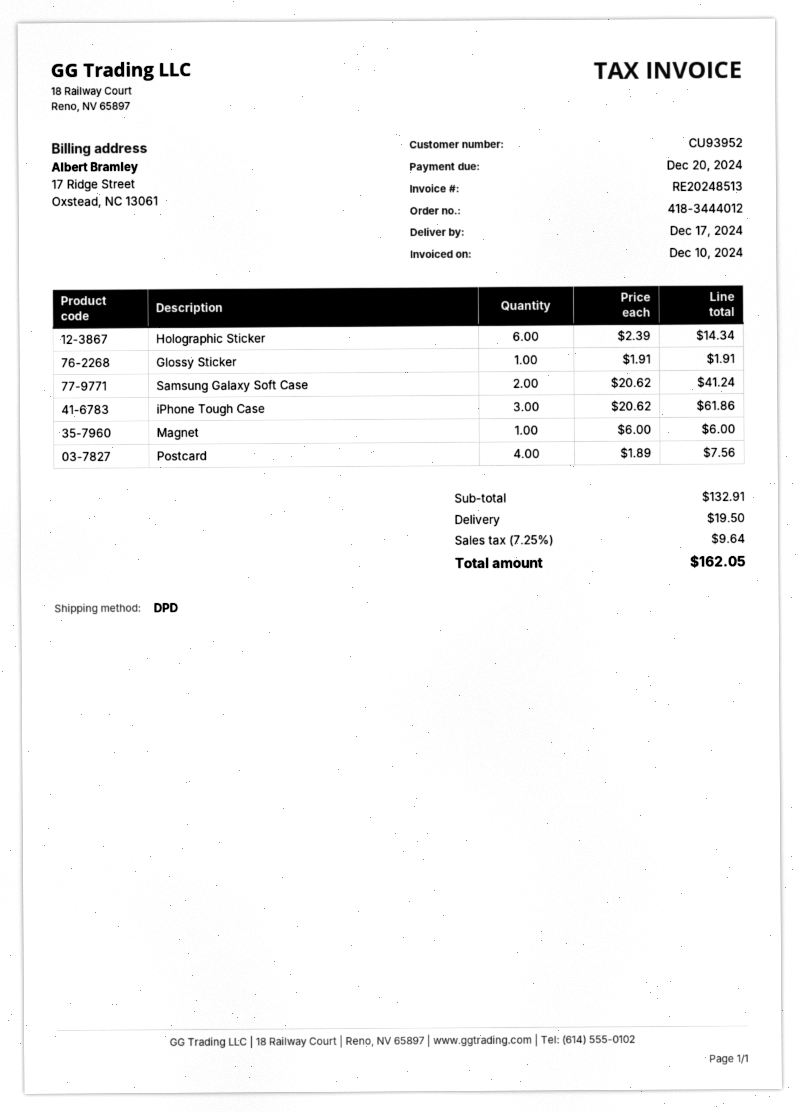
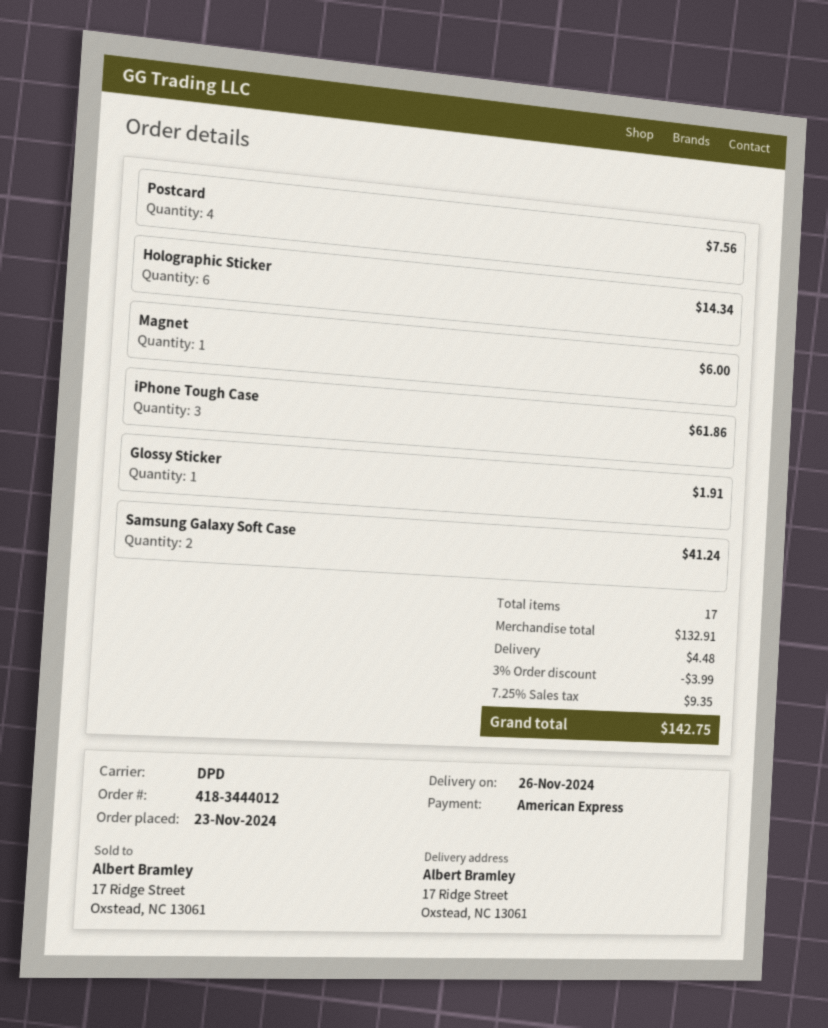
delivery date: 2024-12-17 -> 2024-11-26
discount: none -> 3% = 3.99
shipping: 19.50 -> 4.48
tax: 7.25% = 9.64 -> 7.25% = 9.35
total: 162.05 -> 142.75

